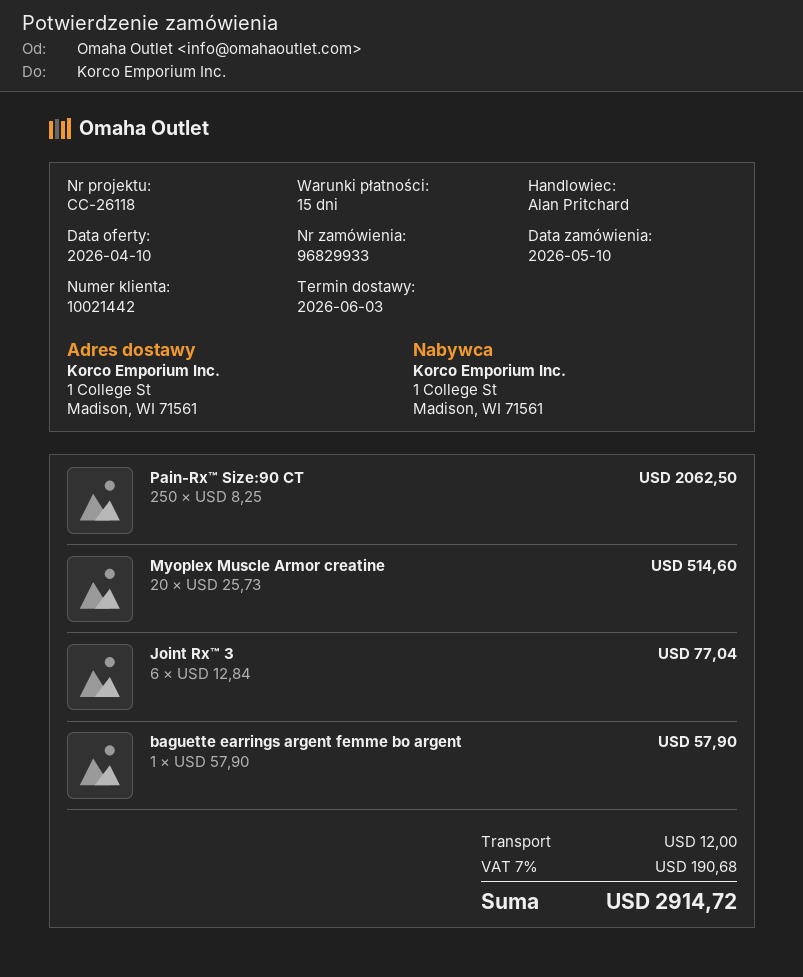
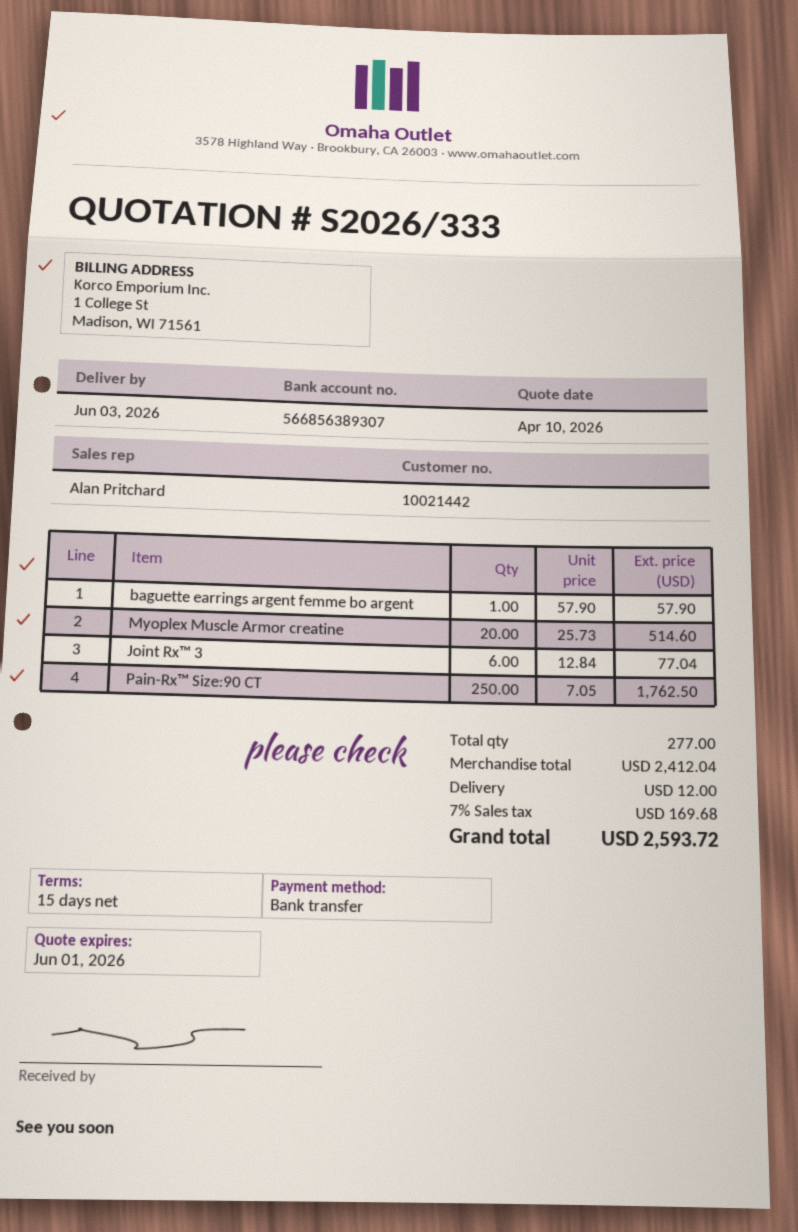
Pain-Rx™ Size:90 CT: 250 x 8.25 = 2062.50 -> 250 x 7.05 = 1762.50
tax: 7% = 190.68 -> 7% = 169.68
total: 2914.72 -> 2593.72

